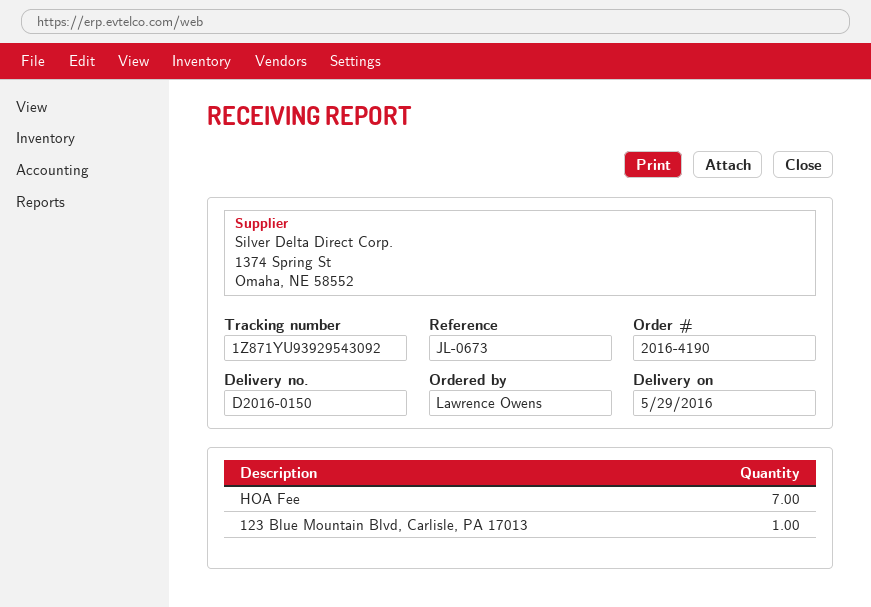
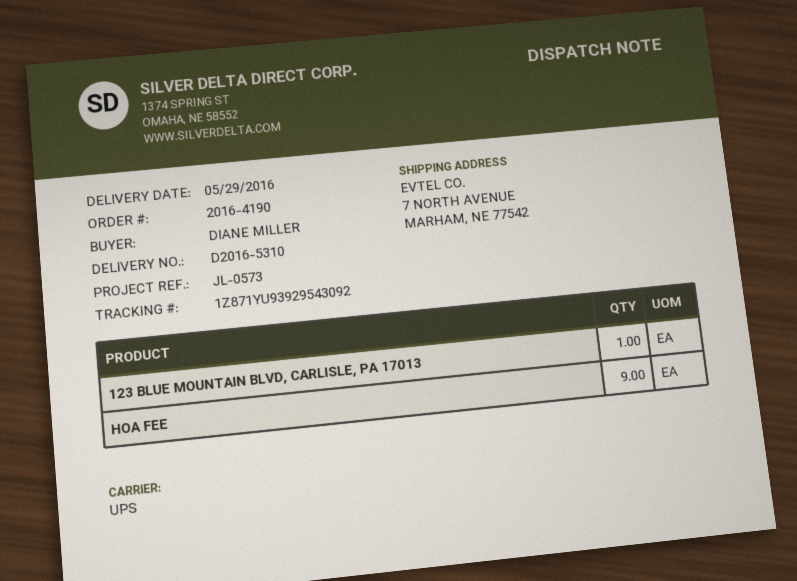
delivery note number: D2016-0150 -> D2016-5310
reference: JL-0673 -> JL-0573
ordered by: Lawrence Owens -> DIANE MILLER
HOA Fee: 7 -> 9

